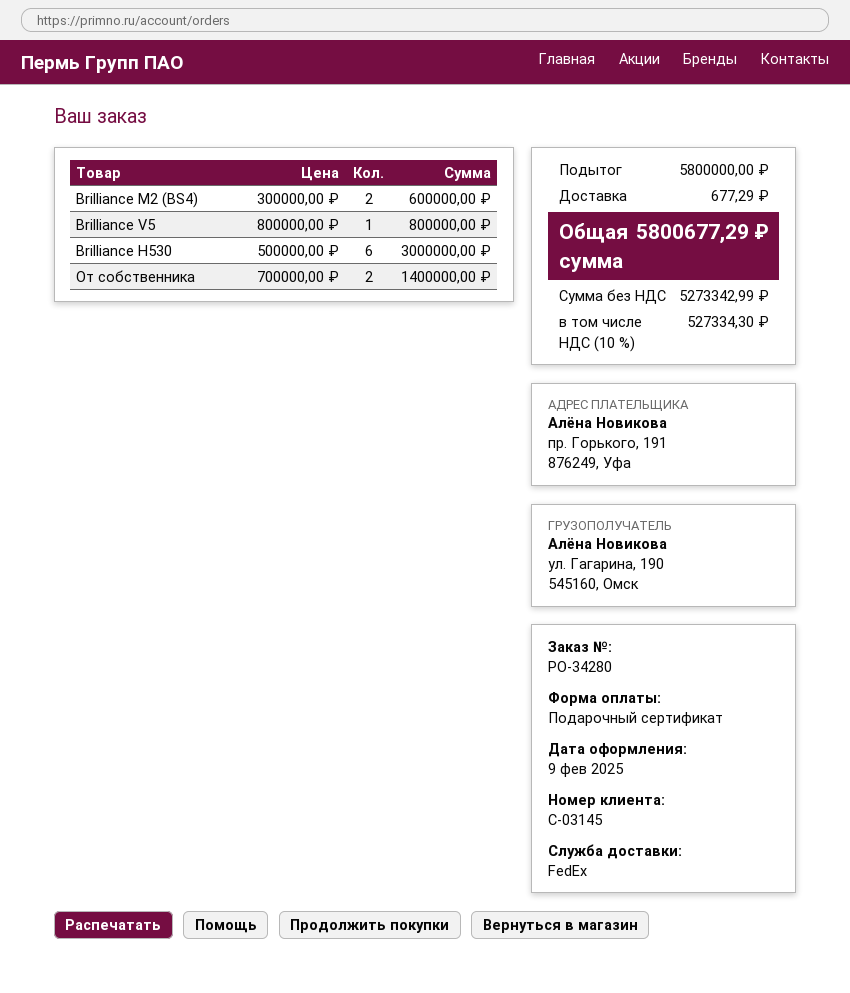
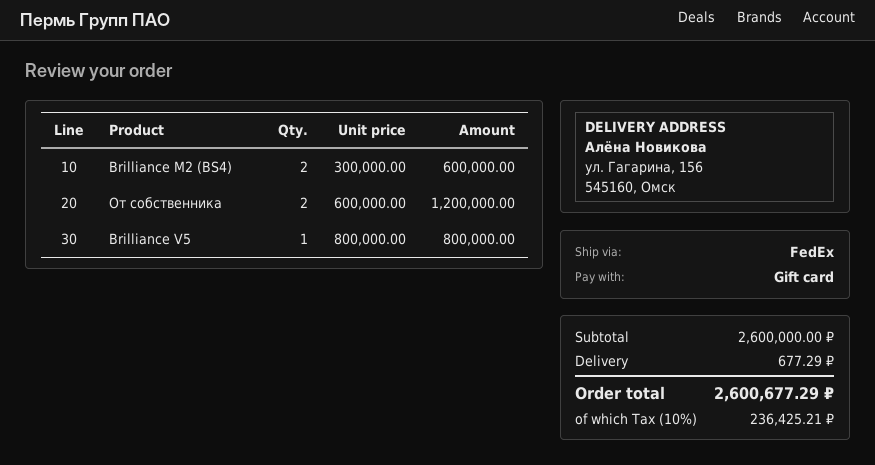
ship to: ул. Гагарина, 190, 545160, Омск -> ул. Гагарина, 156, 545160, Омск
Brilliance H530: 6 x 500000.00 = 3000000.00 -> none
От собственника: 2 x 700000.00 = 1400000.00 -> 2 x 600000.00 = 1200000.00
subtotal: 5800000.00 -> 2600000.00
tax: 10% = 527334.30 -> 10% = 236425.21
total: 5800677.29 -> 2600677.29

